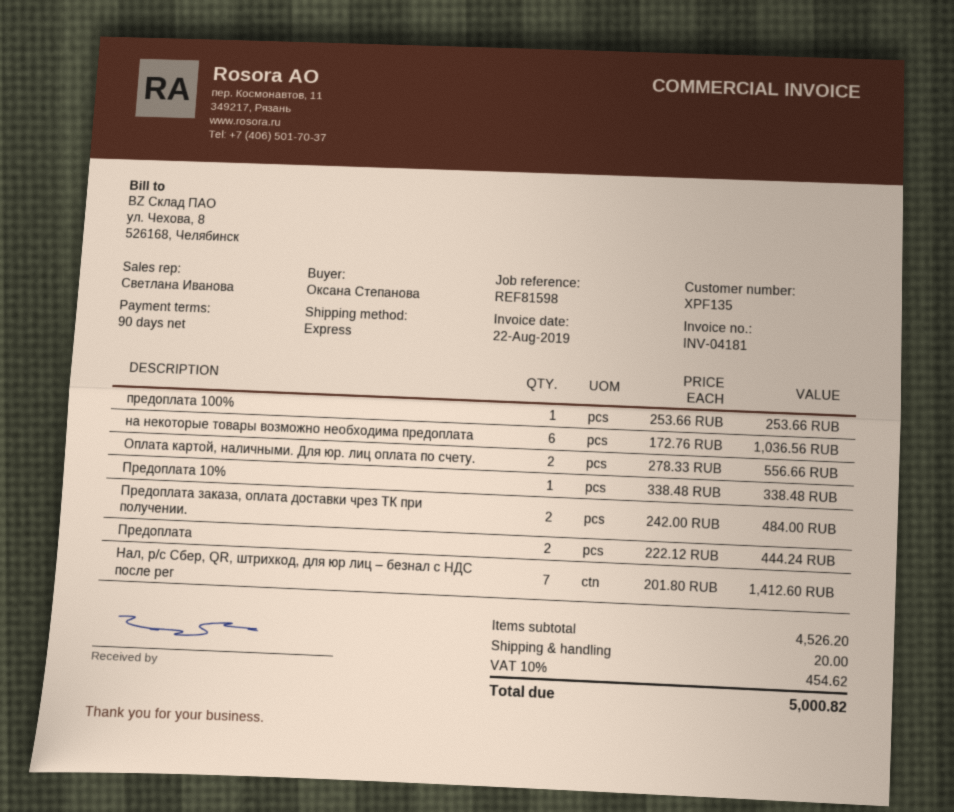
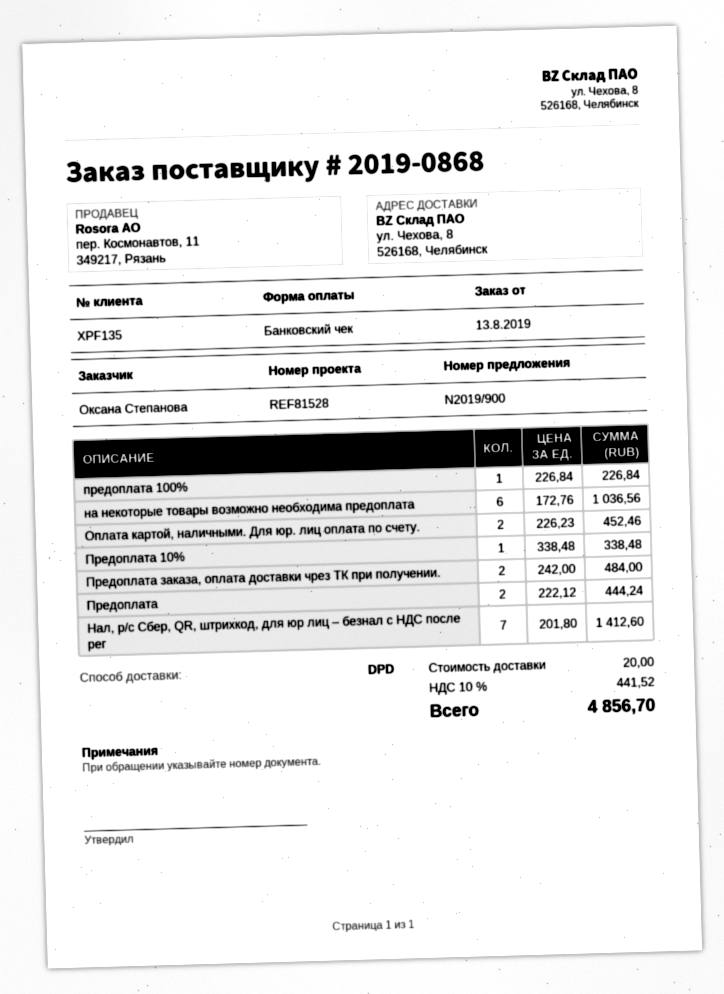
reference: REF81598 -> REF81528
shipping method: express -> DPD
предоплата 100%: 1 x 253.66 = 253.66 -> 1 x 226.84 = 226.84
Оплата картой, наличными. Для юр. лиц оплата по счету.: 2 x 278.33 = 556.66 -> 2 x 226.23 = 452.46
tax: 10% = 454.62 -> 10% = 441.52
total: 5000.82 -> 4856.70

